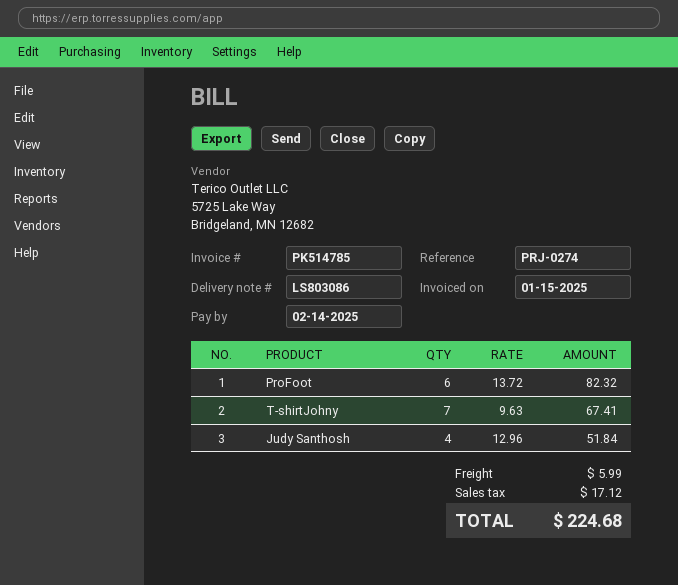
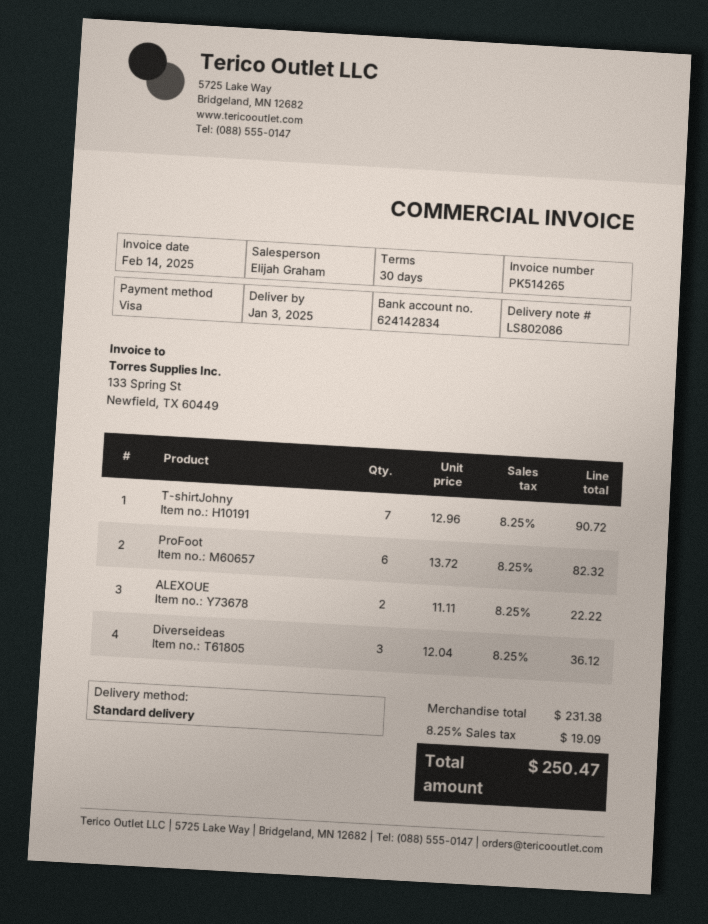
delivery note number: LS803086 -> LS802086
invoice number: PK514785 -> PK514265
invoice date: 2025-01-15 -> 2025-02-14
T-shirtJohny: 7 x 9.63 = 67.41 -> 7 x 12.96 = 90.72
Judy Santhosh: 4 x 12.96 = 51.84 -> none
ALEXOUE: none -> 2 x 11.11 = 22.22
Diverseideas: none -> 3 x 12.04 = 36.12
shipping: 5.99 -> none
tax: 17.12 -> 19.09
total: 224.68 -> 250.47

